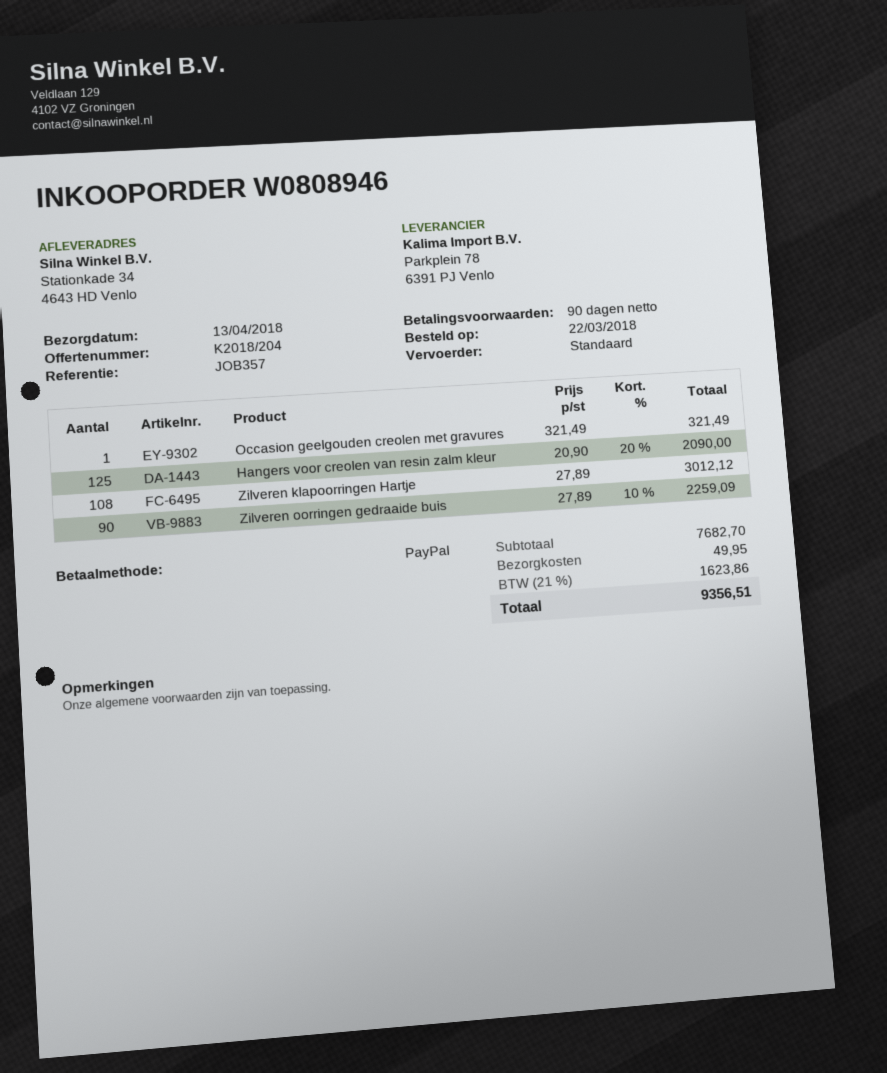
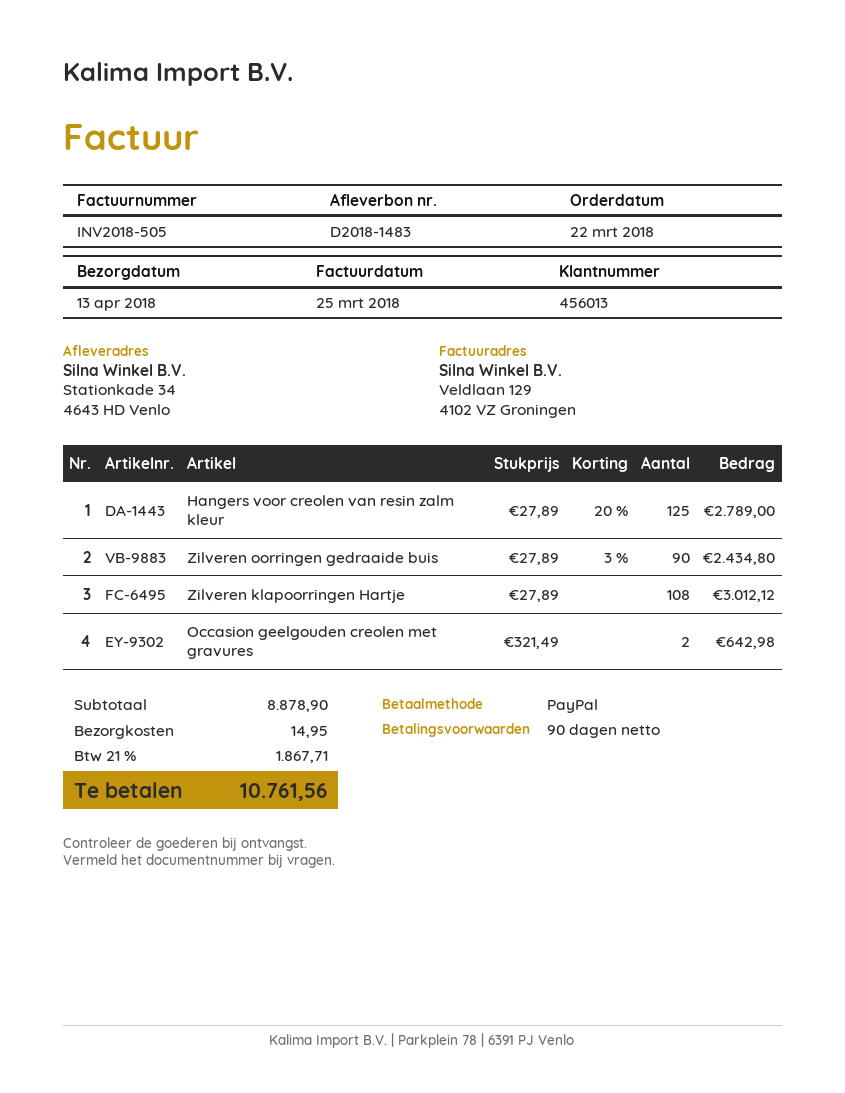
Occasion geelgouden creolen met gravures: 1 x 321.49 = 321.49 -> 2 x 321.49 = 642.98
Hangers voor creolen van resin zalm kleur: 125 x 20.90 - 20% = 2090.00 -> 125 x 27.89 - 20% = 2789.00
Zilveren oorringen gedraaide buis: 90 x 27.89 - 10% = 2259.09 -> 90 x 27.89 - 3% = 2434.80
subtotal: 7682.70 -> 8878.90
shipping: 49.95 -> 14.95
tax: 21% = 1623.86 -> 21% = 1867.71
total: 9356.51 -> 10761.56

